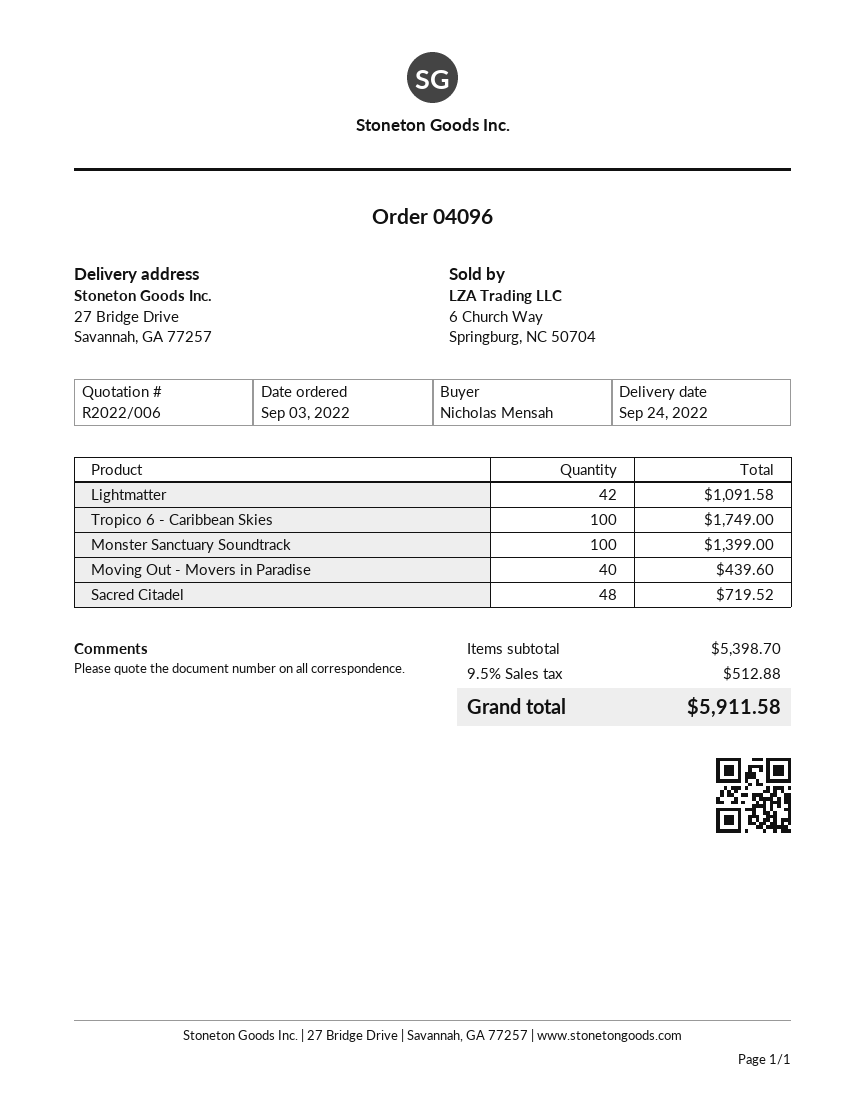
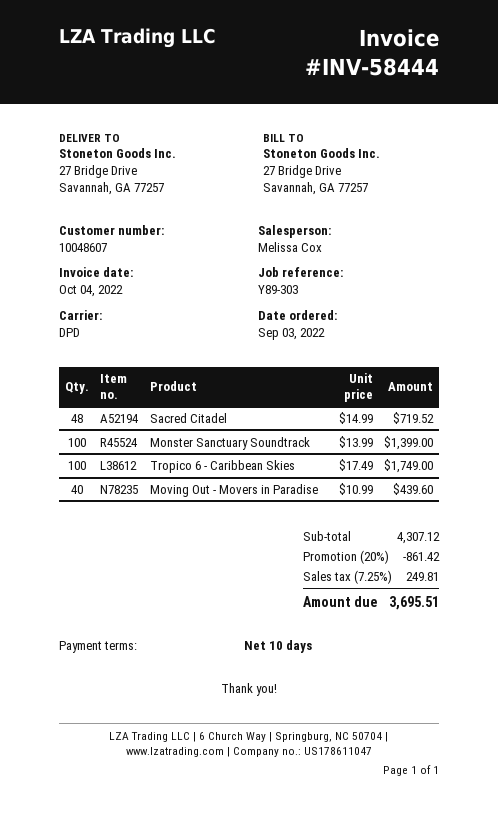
Lightmatter: 42 for 1091.58 -> none
subtotal: 5398.70 -> 4307.12
discount: none -> 20% = 861.42
tax: 9.5% = 512.88 -> 7.25% = 249.81
total: 5911.58 -> 3695.51

